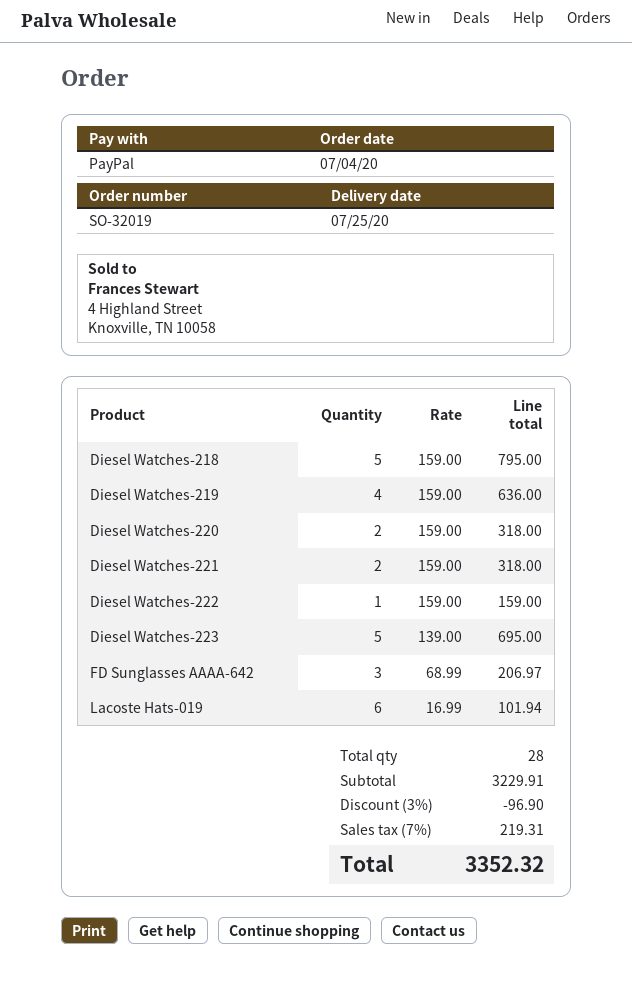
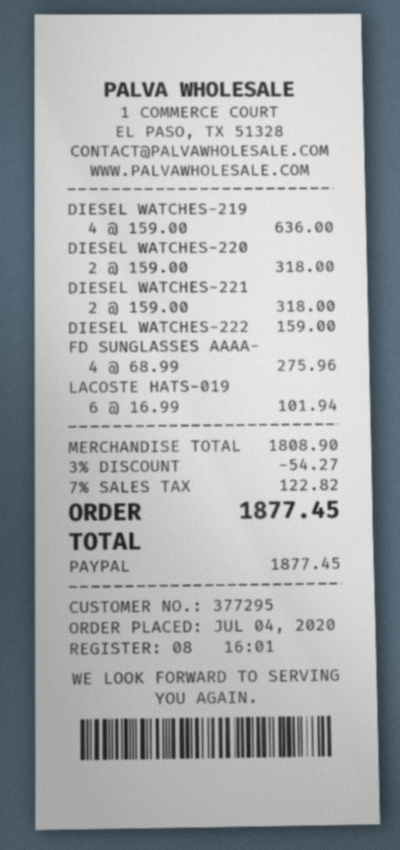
Diesel Watches-218: 5 x 159.00 = 795.00 -> none
Diesel Watches-223: 5 x 139.00 = 695.00 -> none
FD Sunglasses AAAA-642: 3 x 68.99 = 206.97 -> 4 x 68.99 = 275.96
subtotal: 3229.91 -> 1808.90
discount: 3% = 96.90 -> 3% = 54.27
tax: 7% = 219.31 -> 7% = 122.82
total: 3352.32 -> 1877.45

